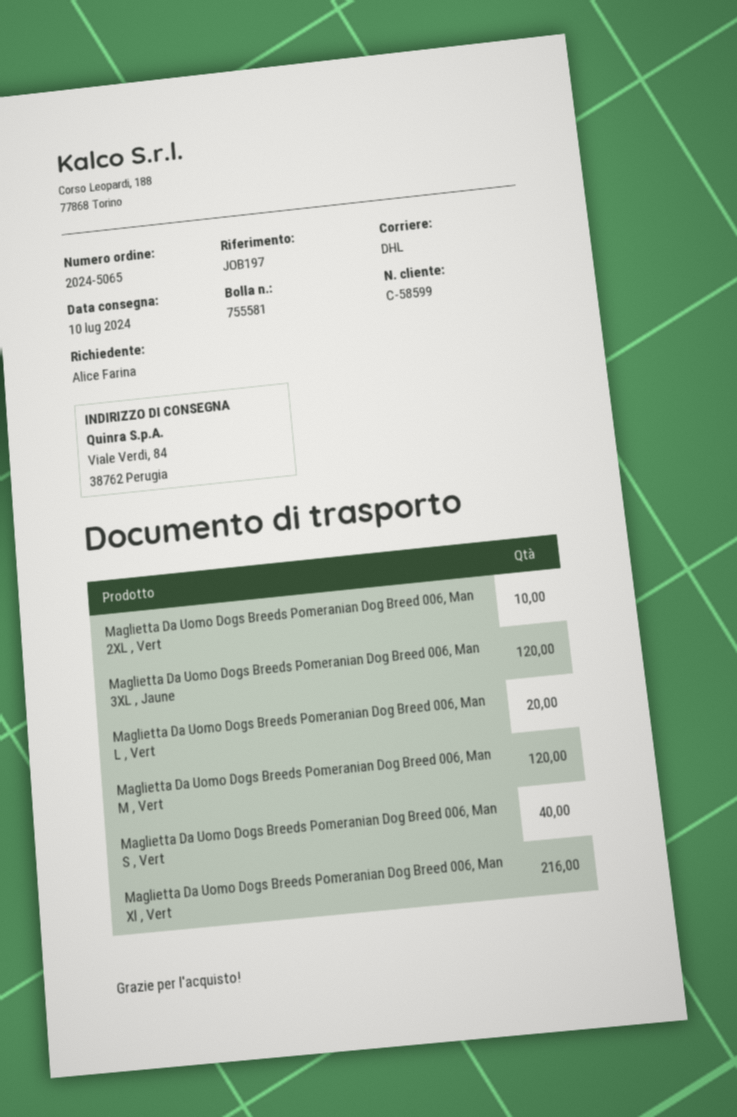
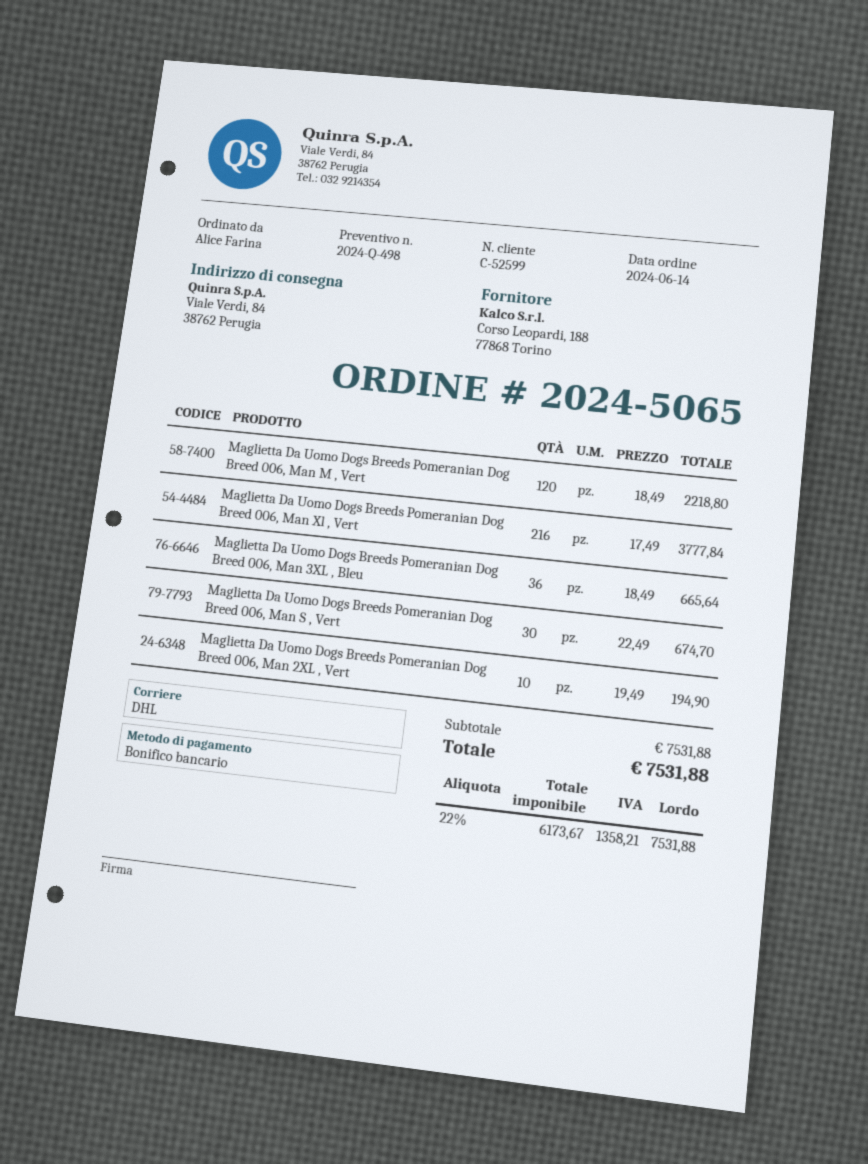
customer number: C-58599 -> C-52599
Maglietta Da Uomo Dogs Breeds Pomeranian Dog Breed 006, Man 3XL , Jaune: 120 -> none
Maglietta Da Uomo Dogs Breeds Pomeranian Dog Breed 006, Man L , Vert: 20 -> none
Maglietta Da Uomo Dogs Breeds Pomeranian Dog Breed 006, Man S , Vert: 40 -> 30
Maglietta Da Uomo Dogs Breeds Pomeranian Dog Breed 006, Man 3XL , Bleu: none -> 36

